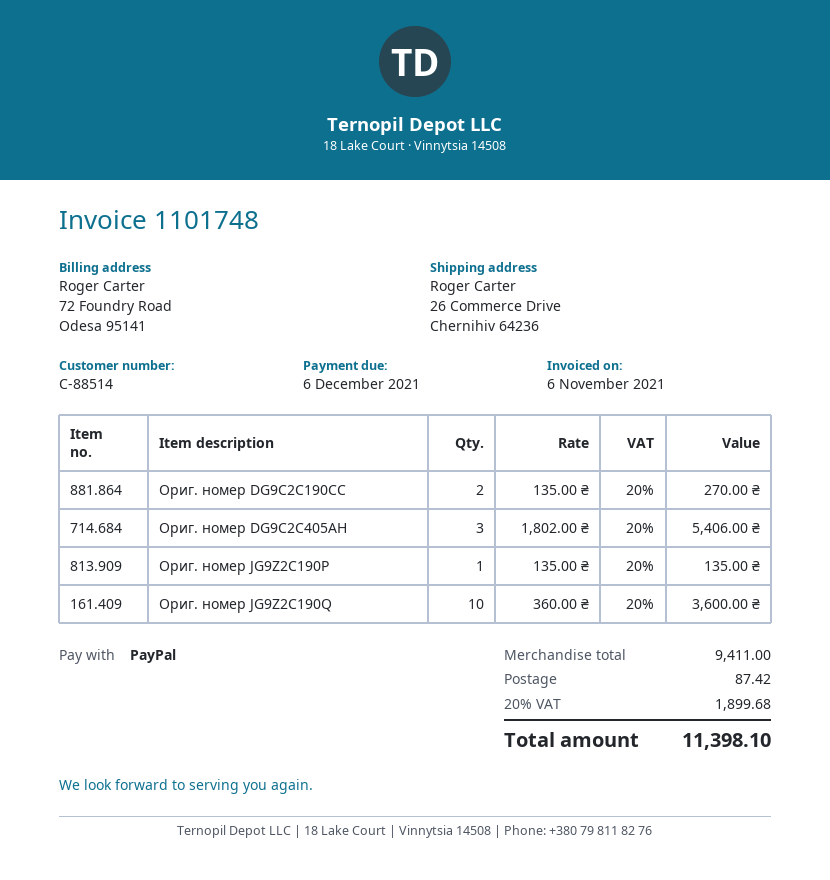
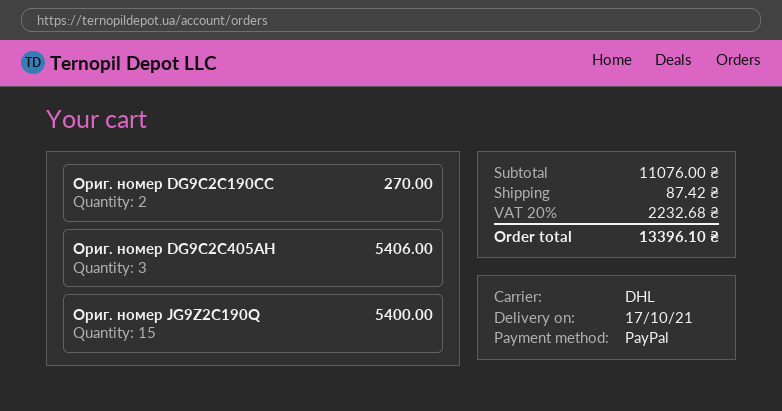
Ориг. номер JG9Z2C190P: 1 for 135.00 -> none
Ориг. номер JG9Z2C190Q: 10 for 3600.00 -> 15 for 5400.00
subtotal: 9411.00 -> 11076.00
tax: 20% = 1899.68 -> 20% = 2232.68
total: 11398.10 -> 13396.10

